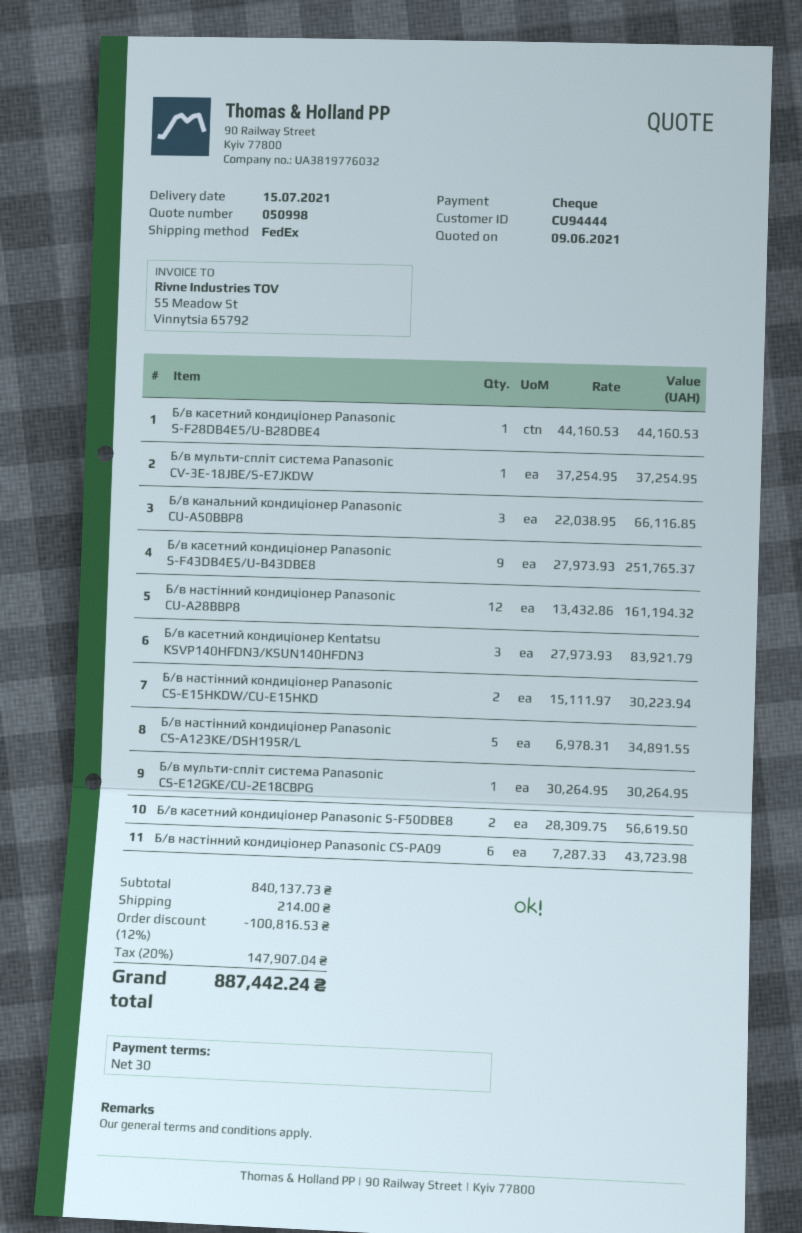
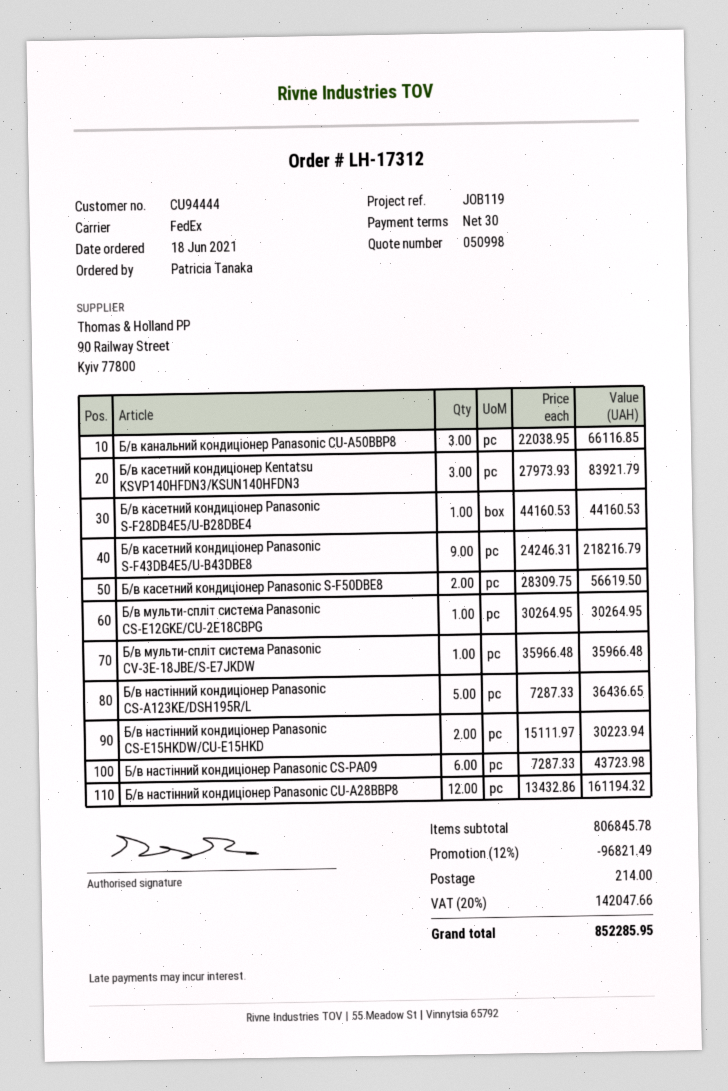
Б/в мульти-спліт система Panasonic CV-3E-18JBE/S-E7JKDW: 1 x 37254.95 = 37254.95 -> 1 x 35966.48 = 35966.48
Б/в касетний кондиціонер Panasonic S-F43DB4E5/U-B43DBE8: 9 x 27973.93 = 251765.37 -> 9 x 24246.31 = 218216.79
Б/в настінний кондиціонер Panasonic CS-A123KE/DSH195R/L: 5 x 6978.31 = 34891.55 -> 5 x 7287.33 = 36436.65
subtotal: 840137.73 -> 806845.78
discount: 12% = 100816.53 -> 12% = 96821.49
tax: 20% = 147907.04 -> 20% = 142047.66
total: 887442.24 -> 852285.95

